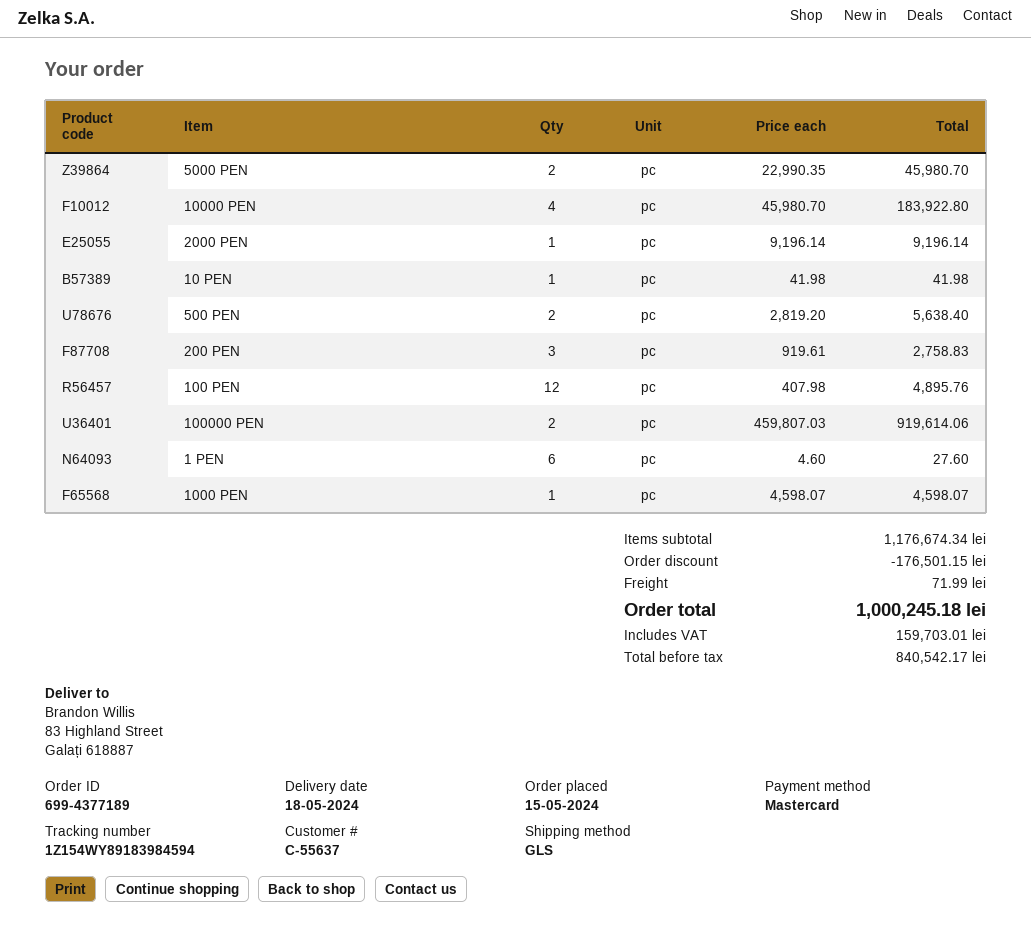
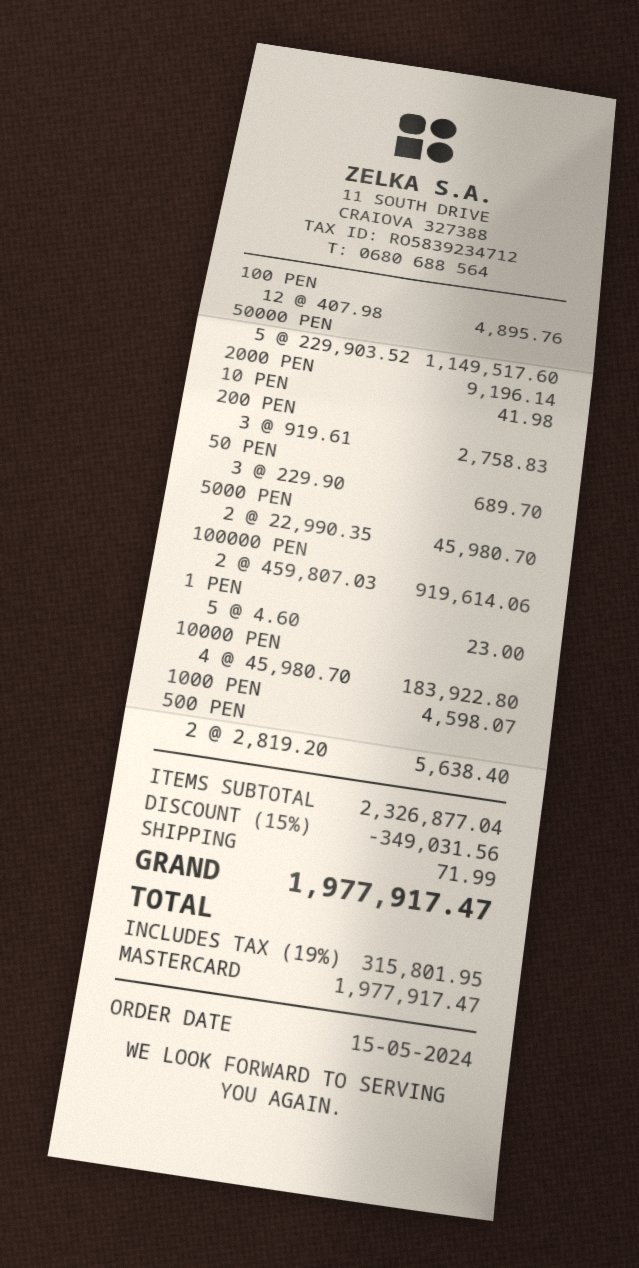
1 PEN: 6 x 4.60 = 27.60 -> 5 x 4.60 = 23.00
50000 PEN: none -> 5 x 229903.52 = 1149517.60
50 PEN: none -> 3 x 229.90 = 689.70
subtotal: 1176674.34 -> 2326877.04
discount: 176501.15 -> 349031.56
tax: 159703.01 -> 315801.95
total: 1000245.18 -> 1977917.47

